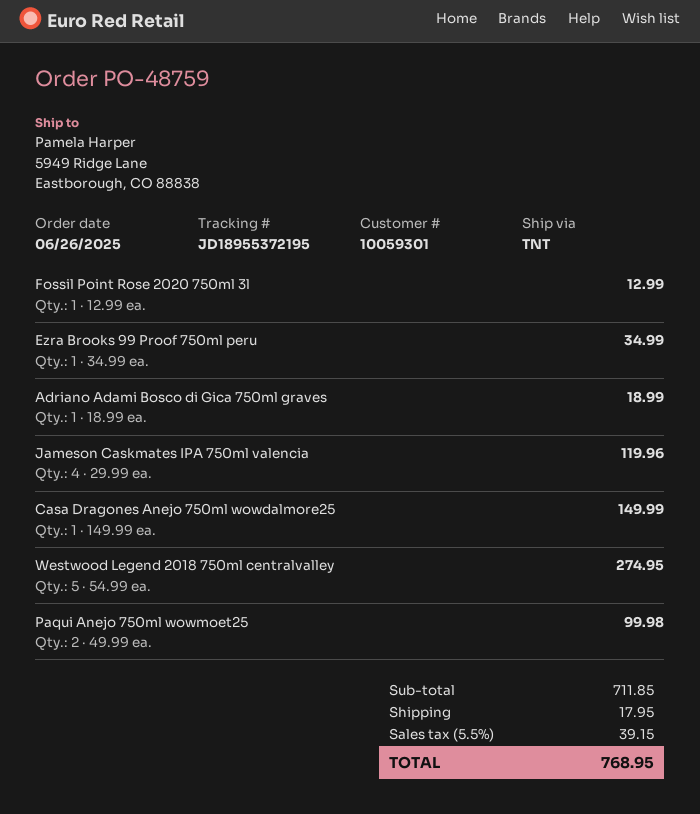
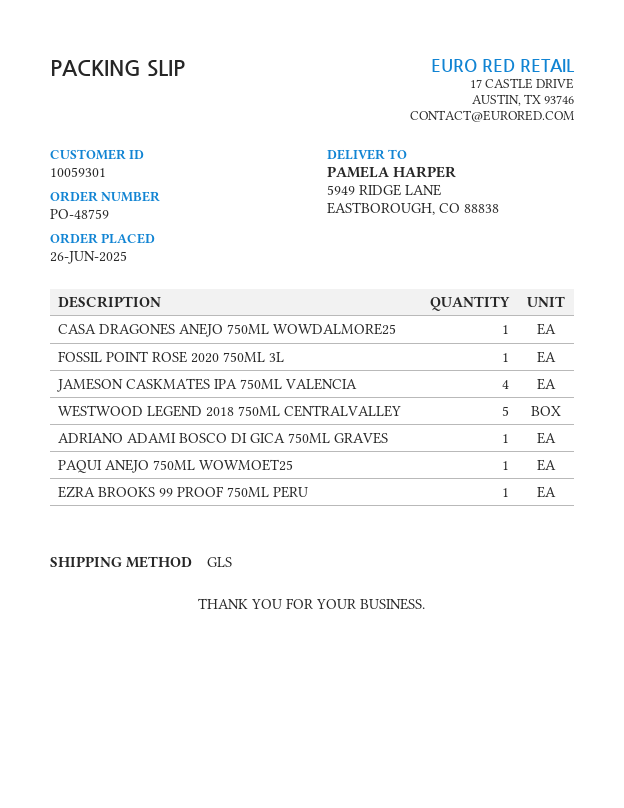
shipping method: TNT -> GLS
Paqui Anejo 750ml wowmoet25: 2 -> 1

